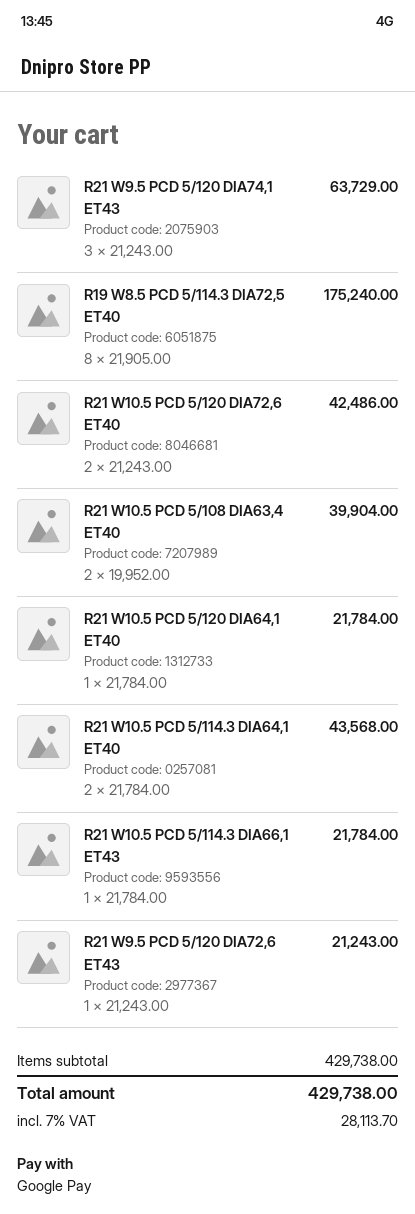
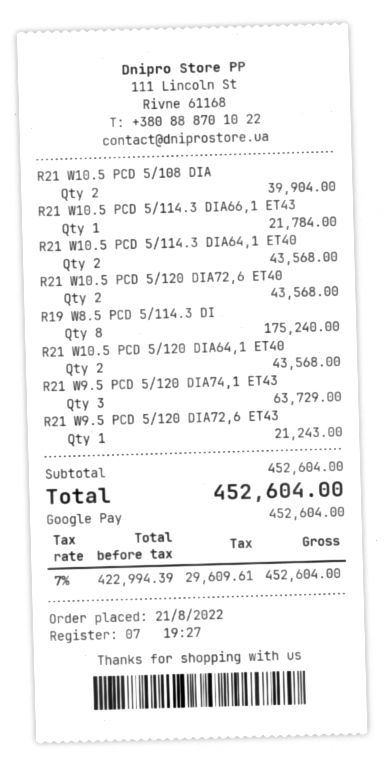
R21 W10.5 PCD 5/120 DIA72,6 ET40: 2 for 42486.00 -> 2 for 43568.00
R21 W10.5 PCD 5/120 DIA64,1 ET40: 1 for 21784.00 -> 2 for 43568.00
subtotal: 429738.00 -> 452604.00
tax: 7% = 28113.70 -> 7% = 29609.61
total: 429738.00 -> 452604.00

